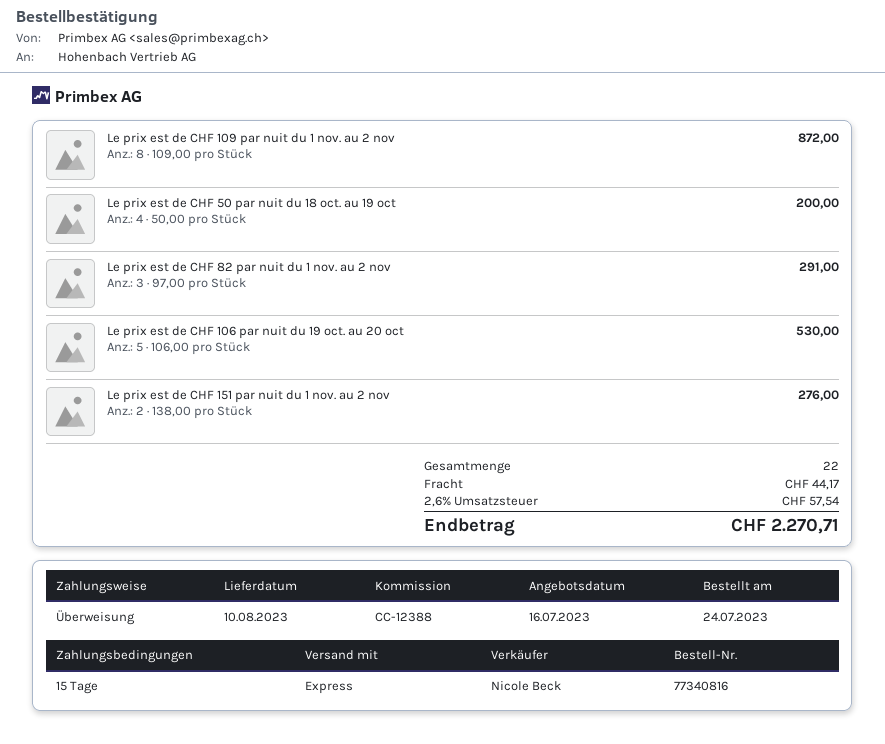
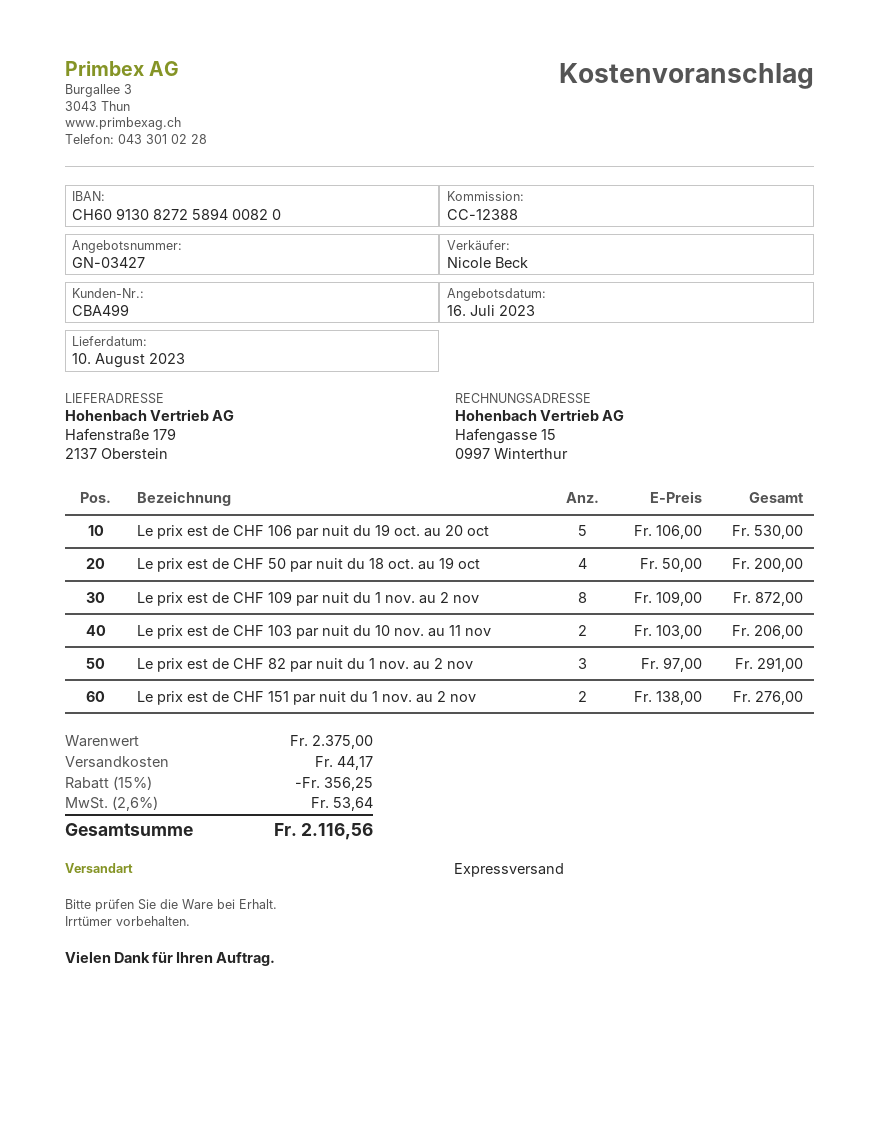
Le prix est de CHF 103 par nuit du 10 nov. au 11 nov: none -> 2 x 103.00 = 206.00
discount: none -> 15% = 356.25
tax: 2.6% = 57.54 -> 2.6% = 53.64
total: 2270.71 -> 2116.56

